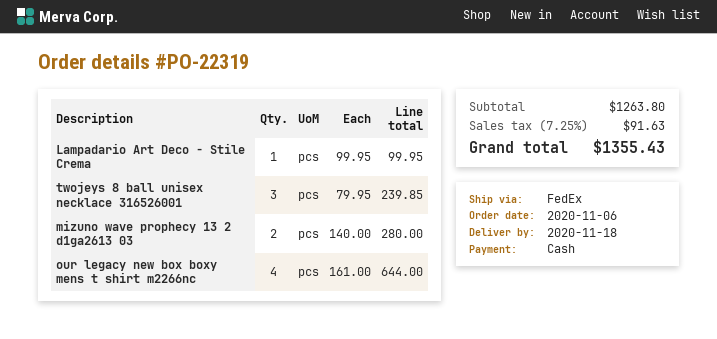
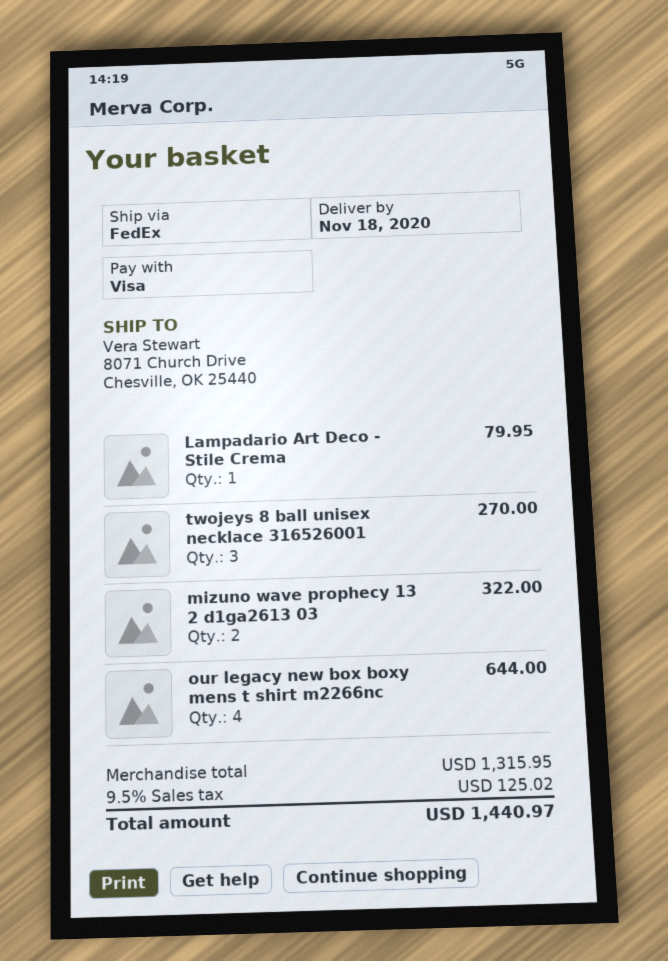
payment method: cash -> Visa
Lampadario Art Deco - Stile Crema: 1 for 99.95 -> 1 for 79.95
twojeys 8 ball unisex necklace 316526001: 3 for 239.85 -> 3 for 270.00
mizuno wave prophecy 13 2 d1ga2613 03: 2 for 280.00 -> 2 for 322.00
subtotal: 1263.80 -> 1315.95
tax: 7.25% = 91.63 -> 9.5% = 125.02
total: 1355.43 -> 1440.97

